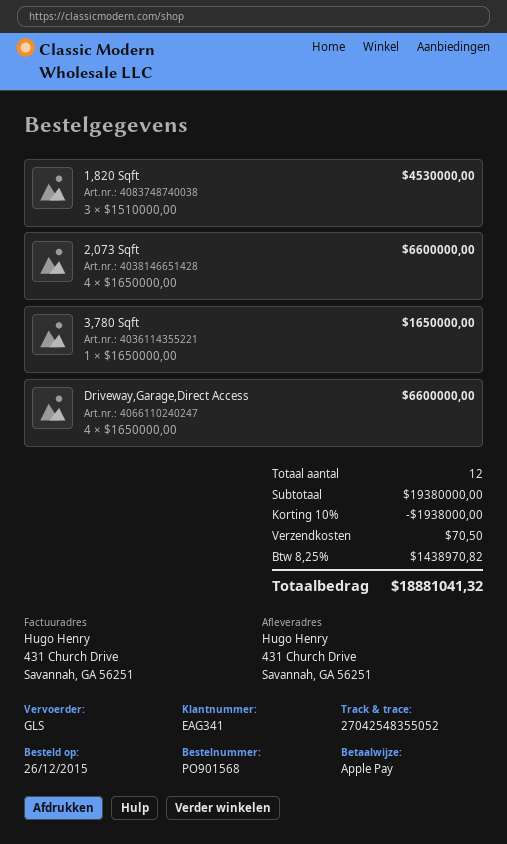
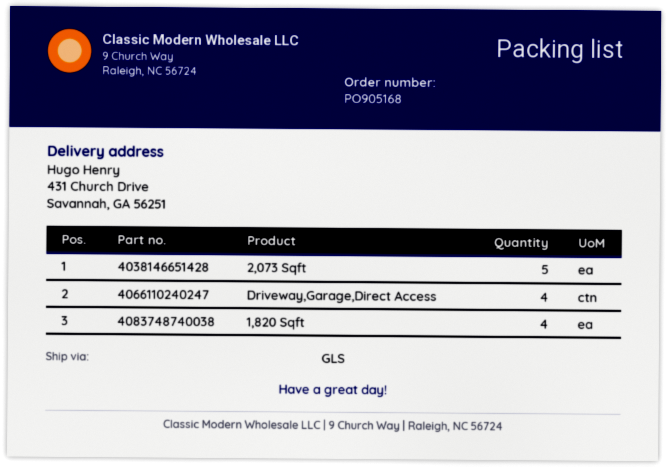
order number: PO901568 -> PO905168
1,820 Sqft: 3 -> 4
2,073 Sqft: 4 -> 5
3,780 Sqft: 1 -> none

